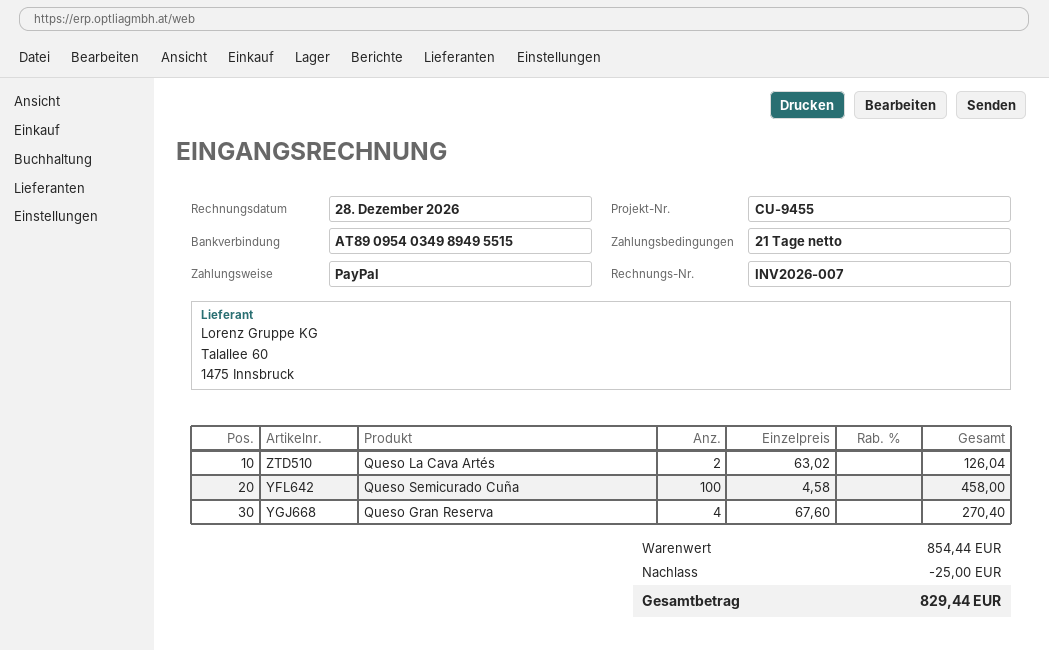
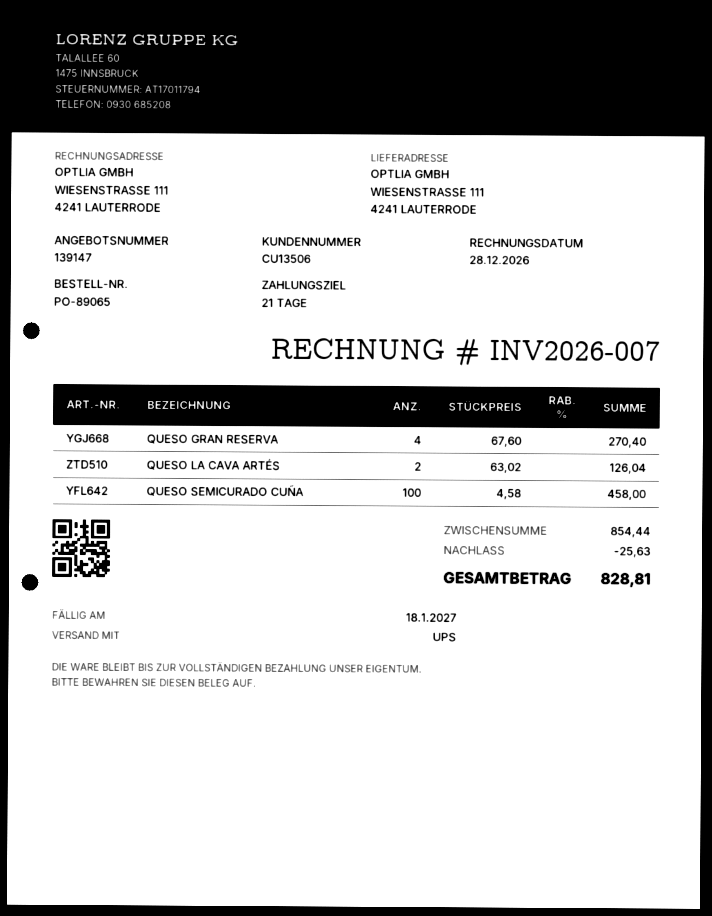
discount: 25.00 -> 25.63
total: 829.44 -> 828.81

